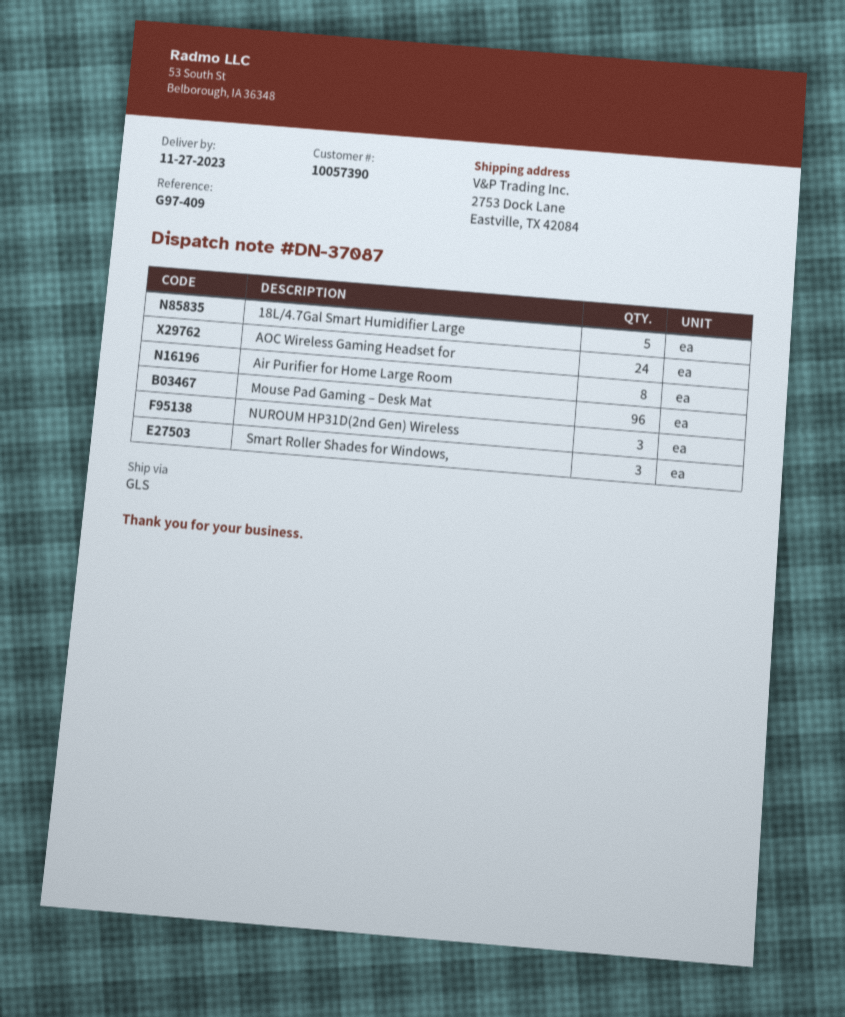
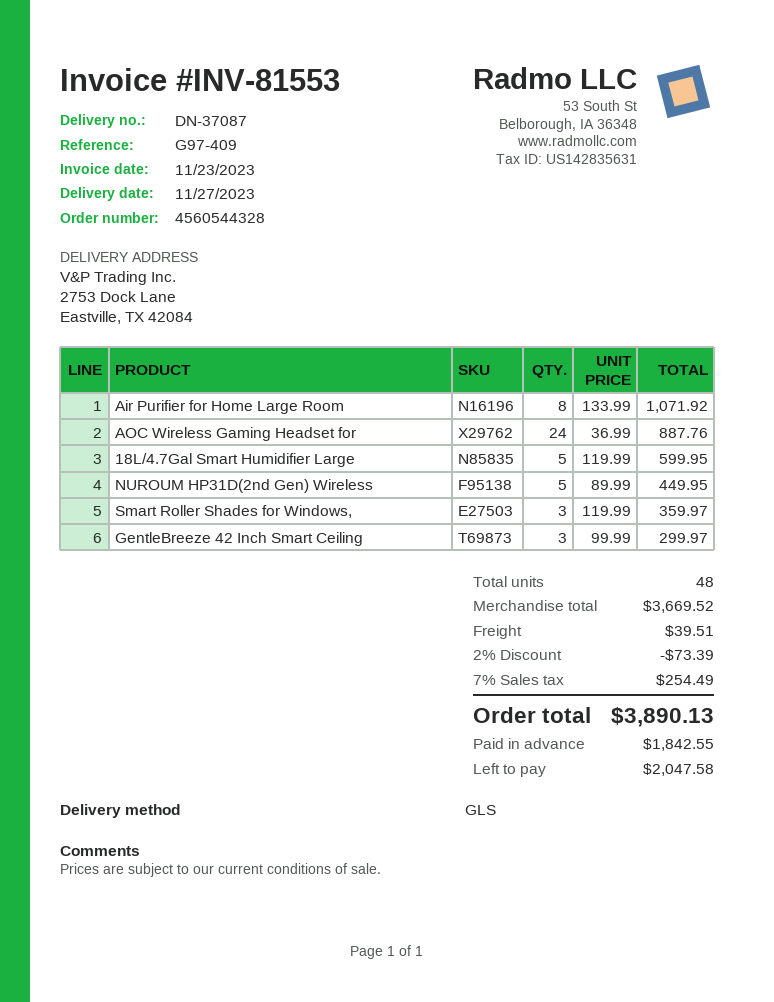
Mouse Pad Gaming – Desk Mat: 96 -> none
NUROUM HP31D(2nd Gen) Wireless: 3 -> 5
GentleBreeze 42 Inch Smart Ceiling: none -> 3

